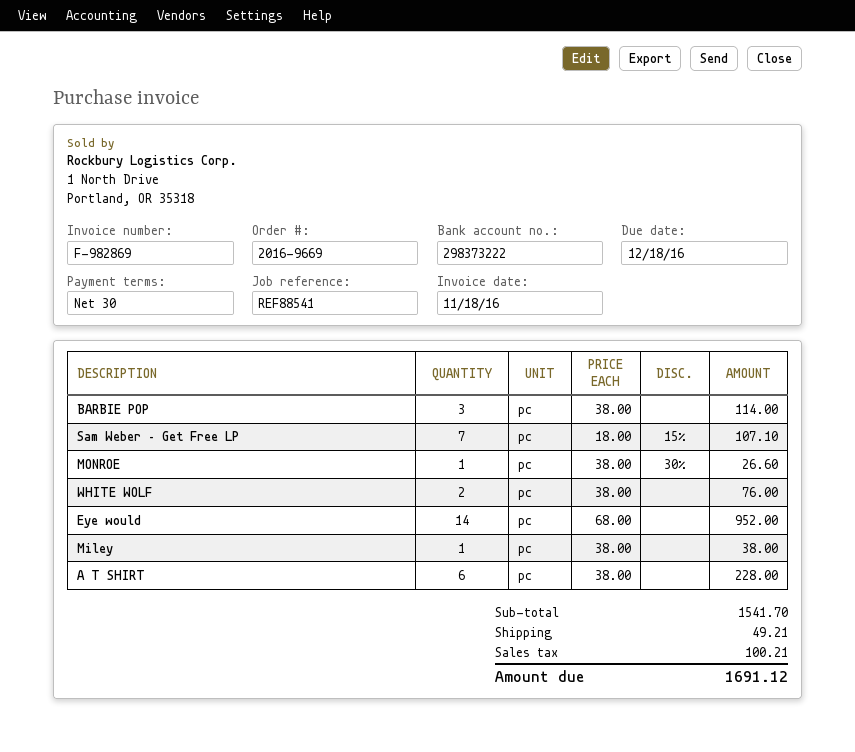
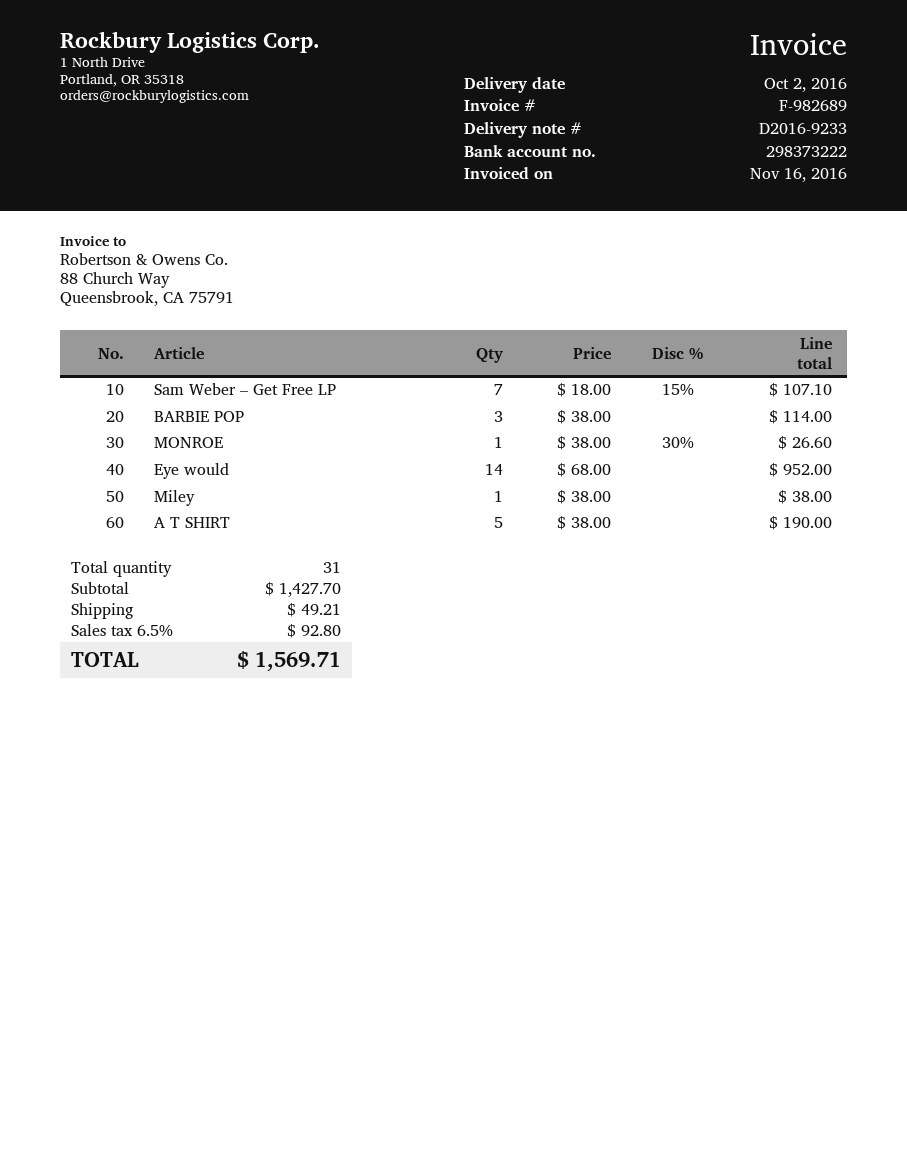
invoice number: F-982869 -> F-982689
invoice date: 2016-11-18 -> 2016-11-16
WHITE WOLF: 2 x 38.00 = 76.00 -> none
A T SHIRT: 6 x 38.00 = 228.00 -> 5 x 38.00 = 190.00
subtotal: 1541.70 -> 1427.70
tax: 100.21 -> 92.80
total: 1691.12 -> 1569.71

